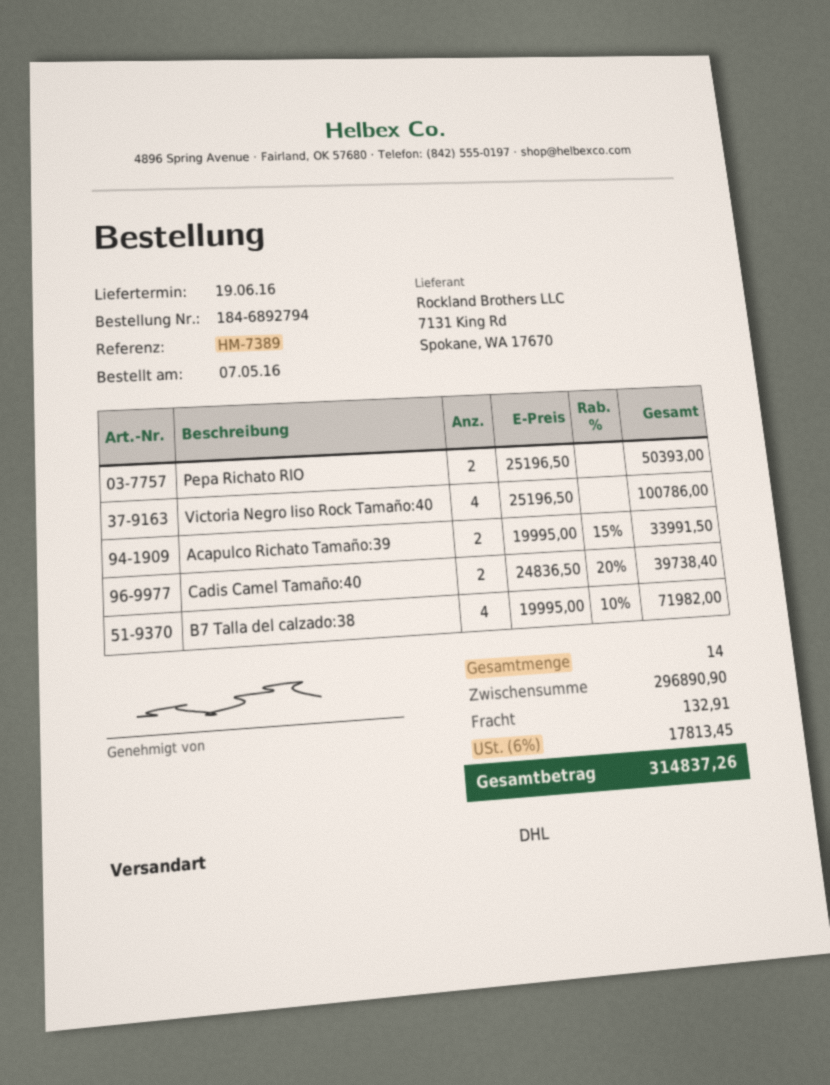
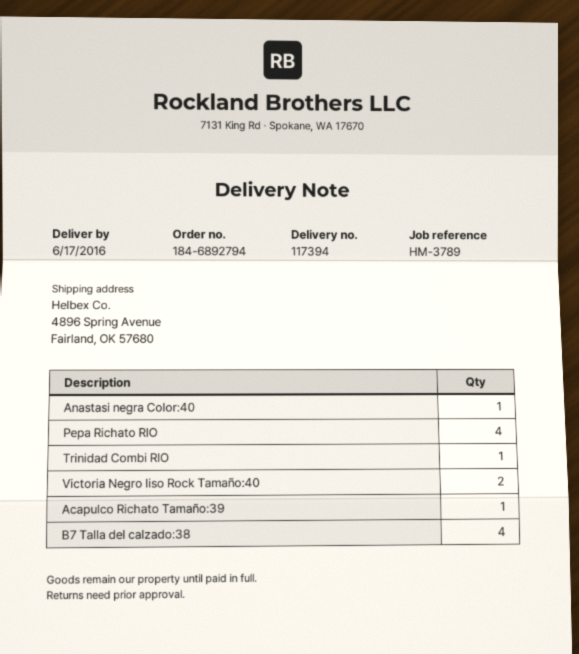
delivery date: 2016-06-19 -> 2016-06-17
reference: HM-7389 -> HM-3789
Pepa Richato RIO: 2 -> 4
Victoria Negro liso Rock Tamaño:40: 4 -> 2
Acapulco Richato Tamaño:39: 2 -> 1
Cadis Camel Tamaño:40: 2 -> none
Anastasi negra Color:40: none -> 1
Trinidad Combi RIO: none -> 1

